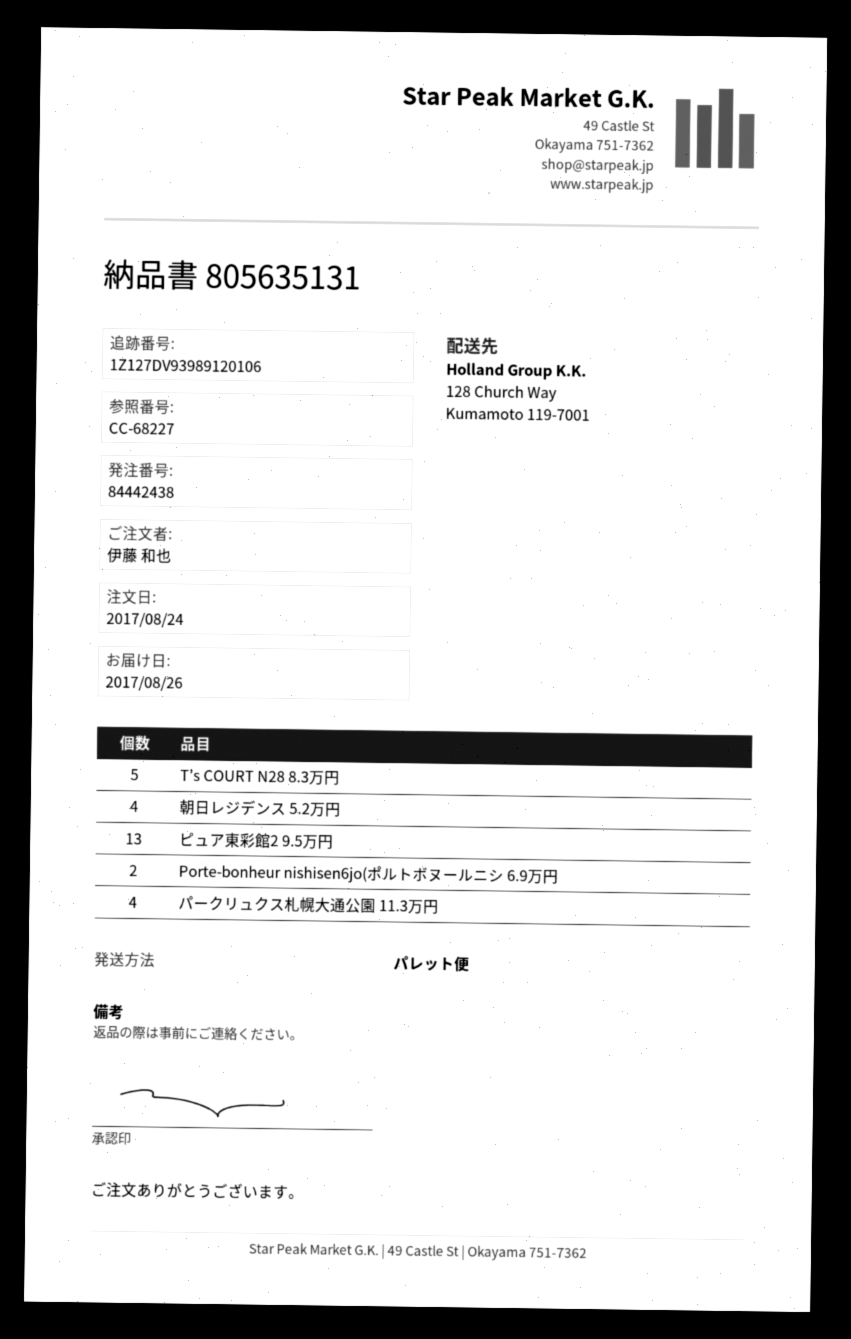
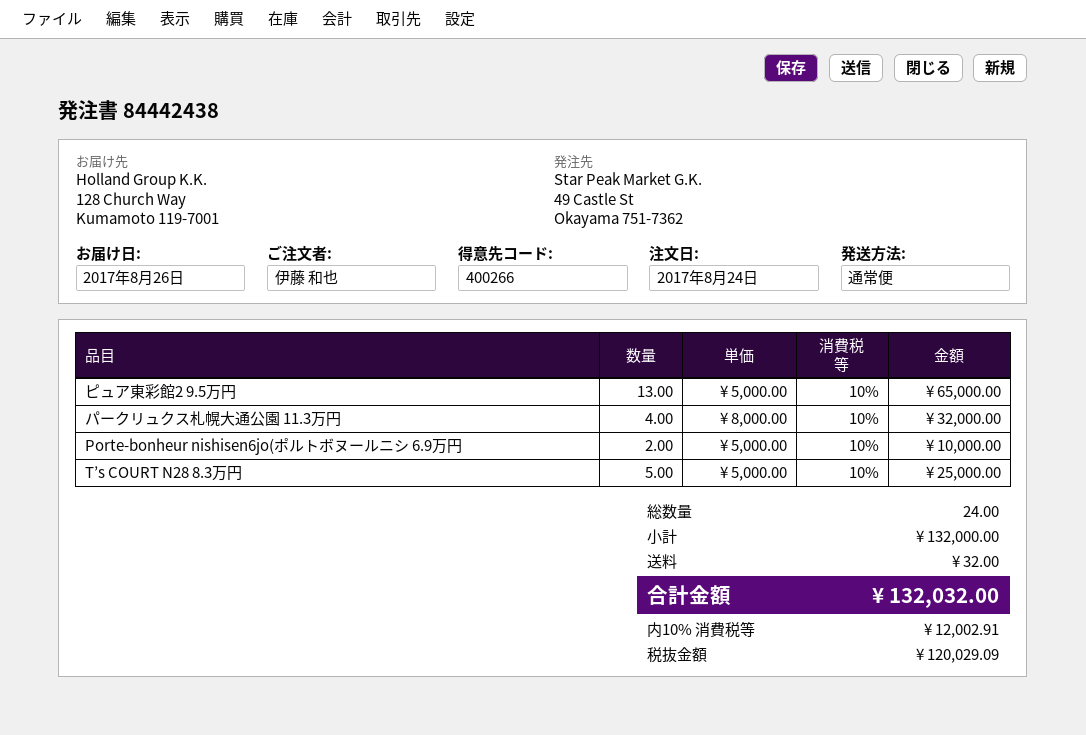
shipping method: pallet freight -> standard
朝日レジデンス 5.2万円: 4 -> none

